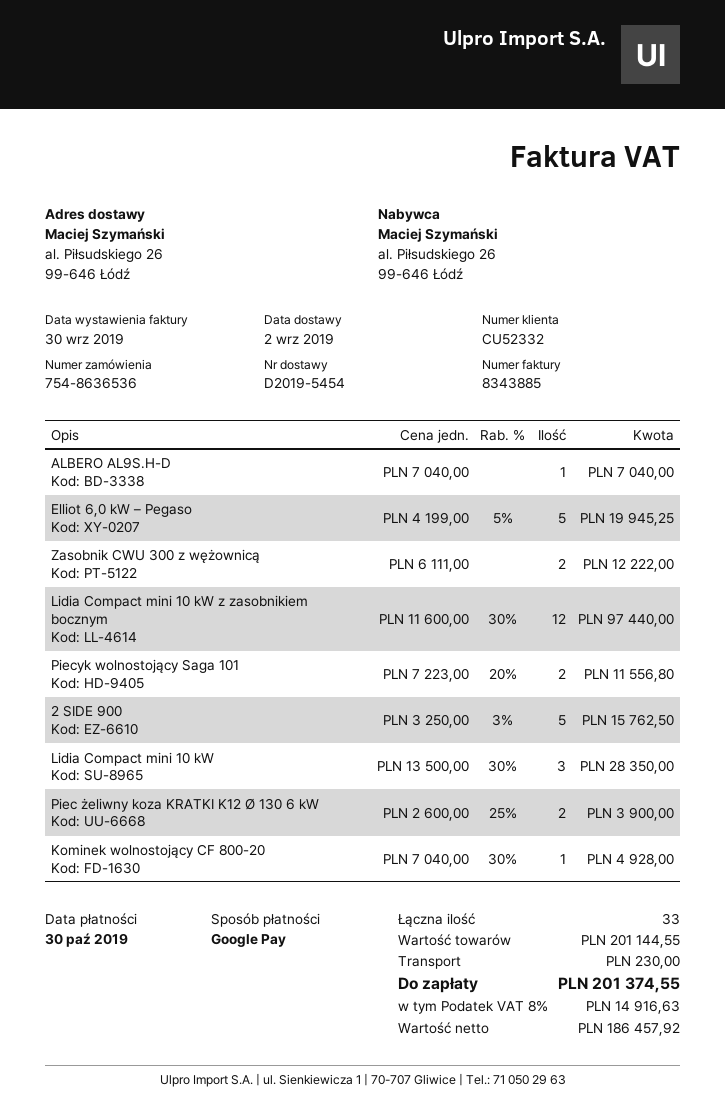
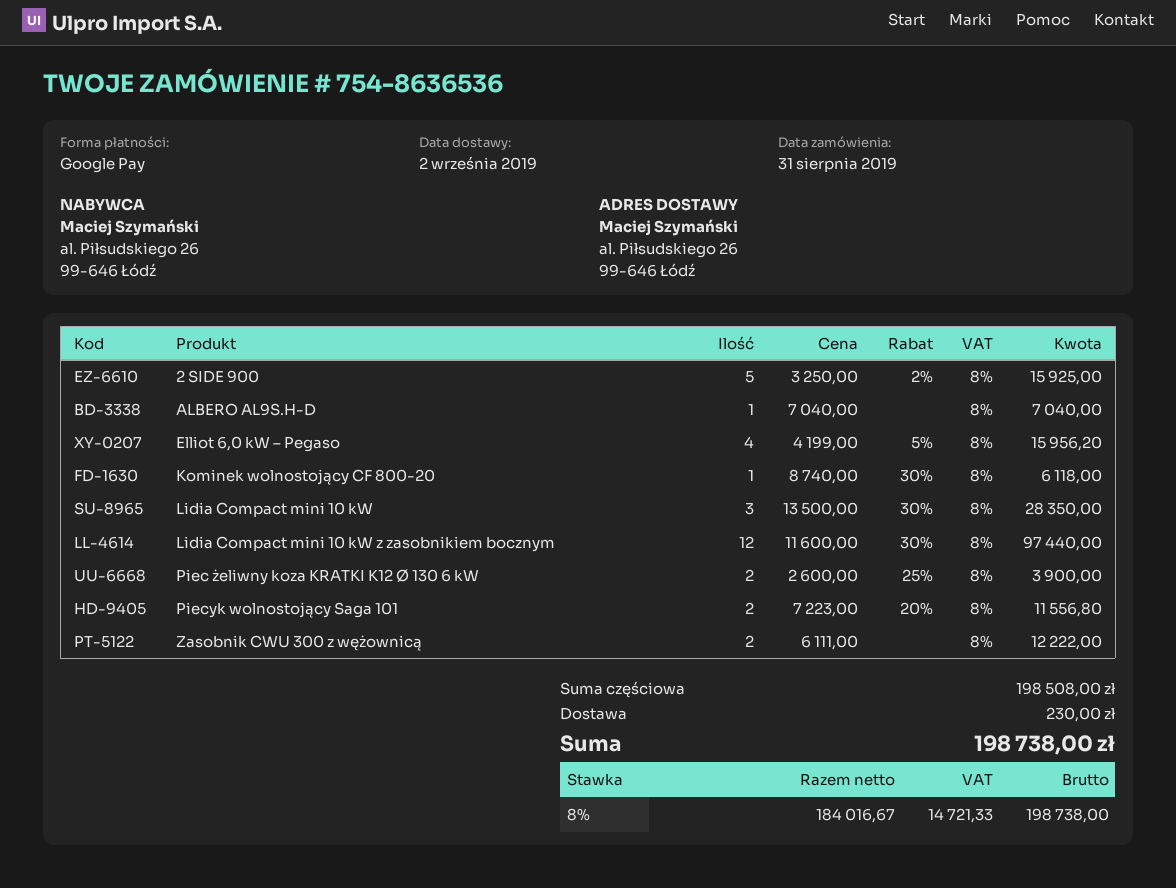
Elliot 6,0 kW – Pegaso: 5 x 4199.00 - 5% = 19945.25 -> 4 x 4199.00 - 5% = 15956.20
2 SIDE 900: 5 x 3250.00 - 3% = 15762.50 -> 5 x 3250.00 - 2% = 15925.00
Kominek wolnostojący CF 800-20: 1 x 7040.00 - 30% = 4928.00 -> 1 x 8740.00 - 30% = 6118.00
subtotal: 201144.55 -> 198508.00
net: 186457.92 -> 184016.67
tax: 8% = 14916.63 -> 8% = 14721.33
total: 201374.55 -> 198738.00

